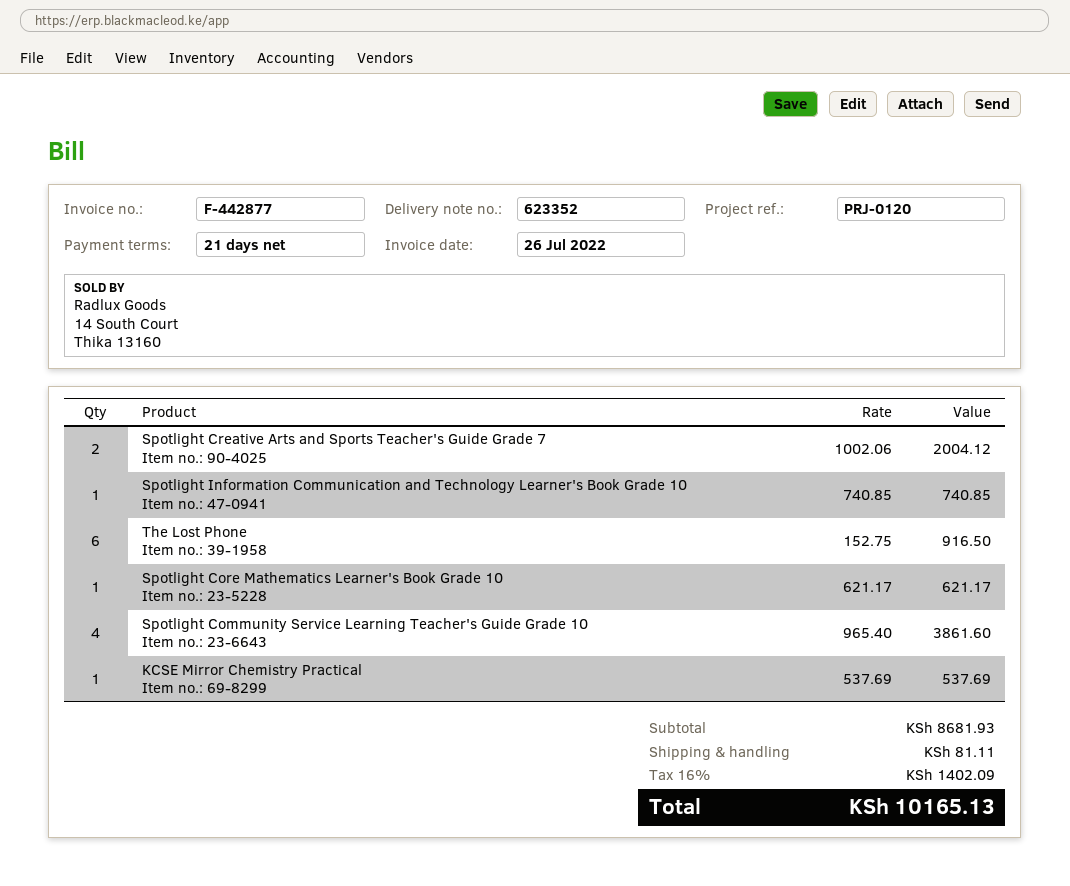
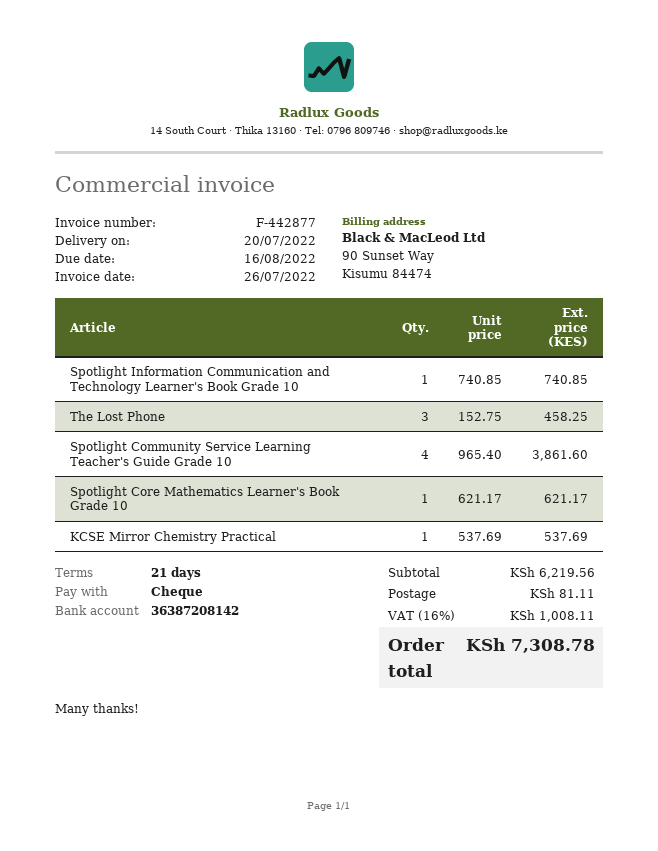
Spotlight Creative Arts and Sports Teacher's Guide Grade 7: 2 x 1002.06 = 2004.12 -> none
The Lost Phone: 6 x 152.75 = 916.50 -> 3 x 152.75 = 458.25
subtotal: 8681.93 -> 6219.56
tax: 16% = 1402.09 -> 16% = 1008.11
total: 10165.13 -> 7308.78

